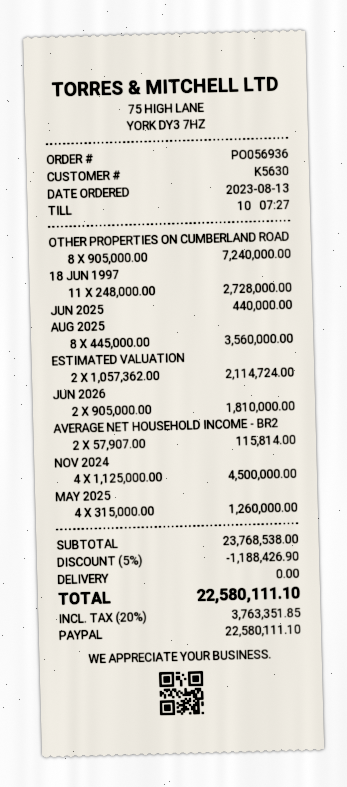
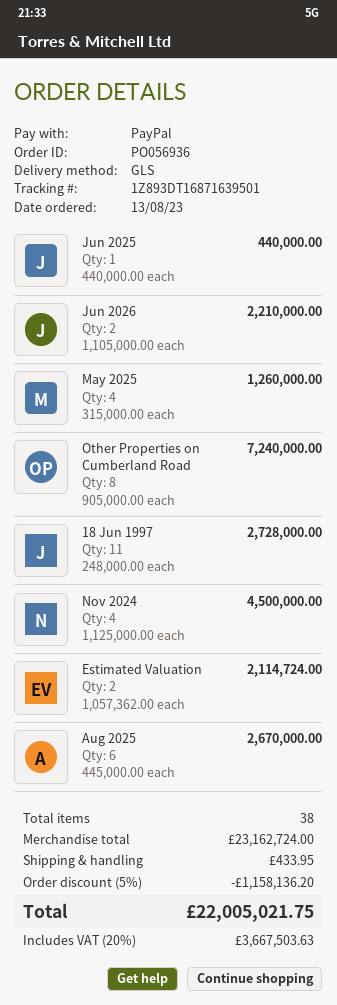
AUG 2025: 8 x 445000.00 = 3560000.00 -> 6 x 445000.00 = 2670000.00
JUN 2026: 2 x 905000.00 = 1810000.00 -> 2 x 1105000.00 = 2210000.00
AVERAGE NET HOUSEHOLD INCOME - BR2: 2 x 57907.00 = 115814.00 -> none
subtotal: 23768538.00 -> 23162724.00
discount: 5% = 1188426.90 -> 5% = 1158136.20
shipping: 0.00 -> 433.95
tax: 20% = 3763351.85 -> 20% = 3667503.63
total: 22580111.10 -> 22005021.75

